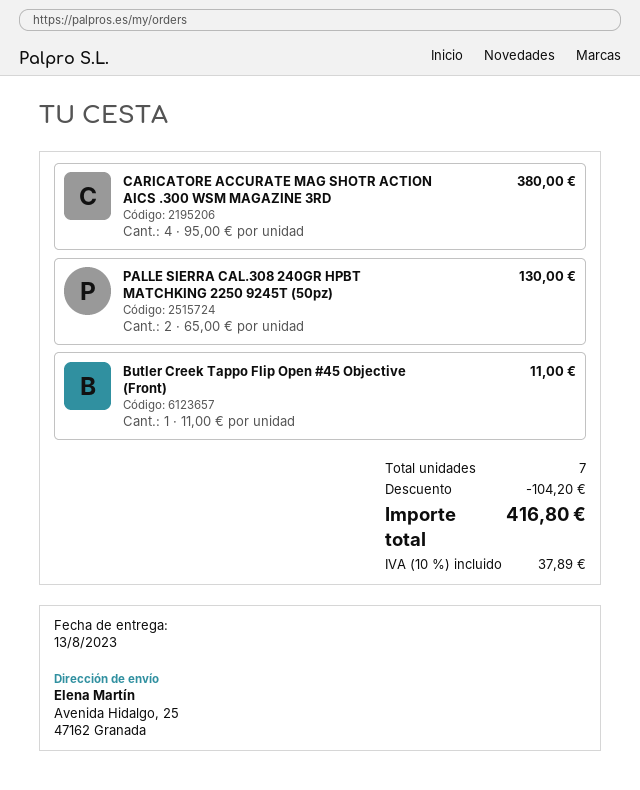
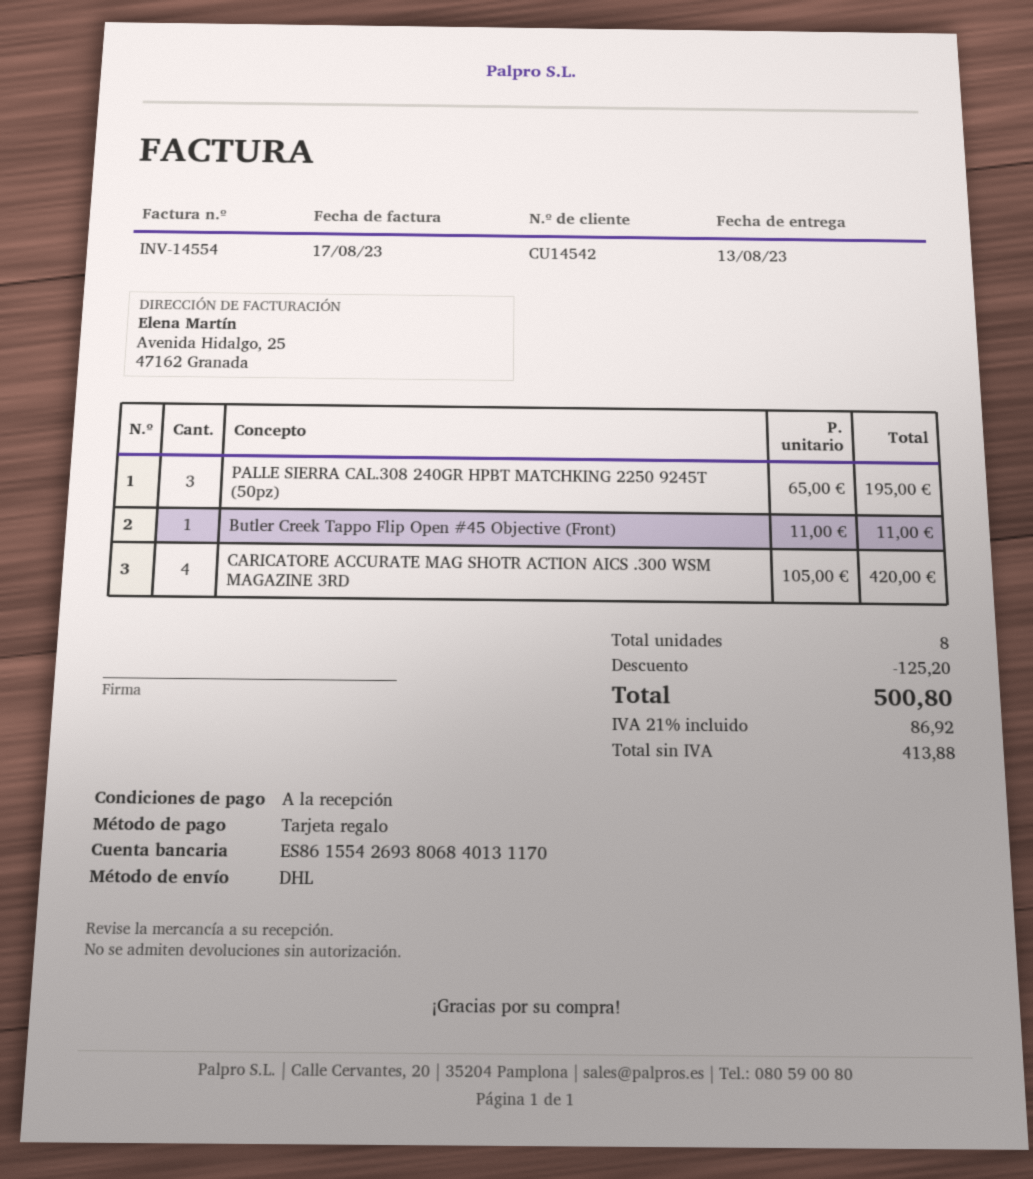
CARICATORE ACCURATE MAG SHOTR ACTION AICS .300 WSM MAGAZINE 3RD: 4 x 95.00 = 380.00 -> 4 x 105.00 = 420.00
PALLE SIERRA CAL.308 240GR HPBT MATCHKING 2250 9245T (50pz): 2 x 65.00 = 130.00 -> 3 x 65.00 = 195.00
total quantity: 7 -> 8
discount: 104.20 -> 125.20
tax: 10% = 37.89 -> 21% = 86.92
total: 416.80 -> 500.80

